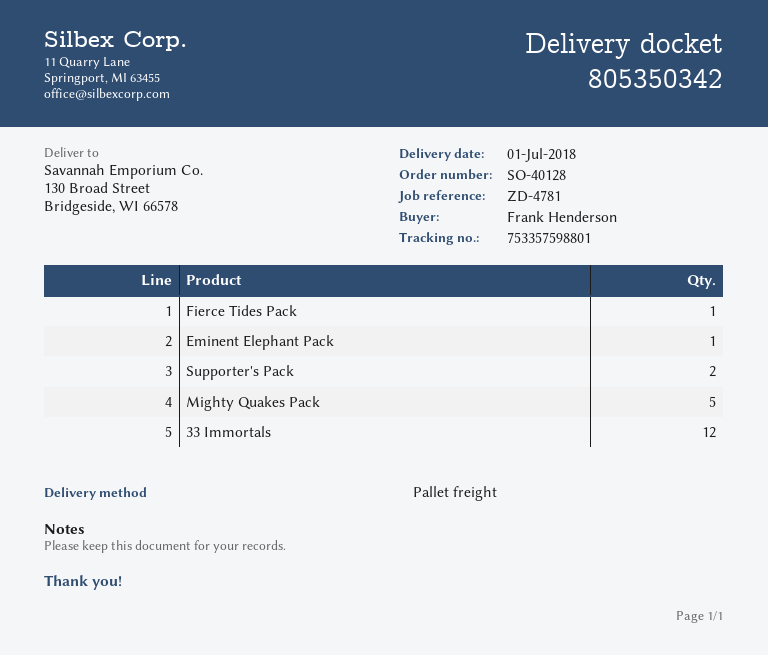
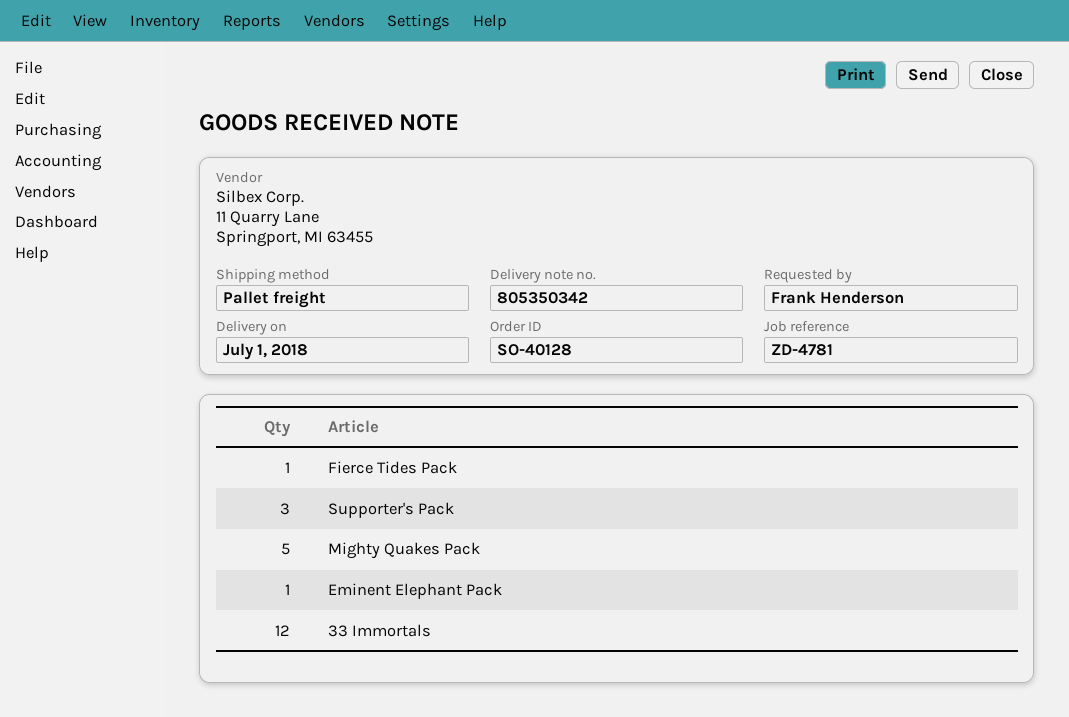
Supporter's Pack: 2 -> 3

